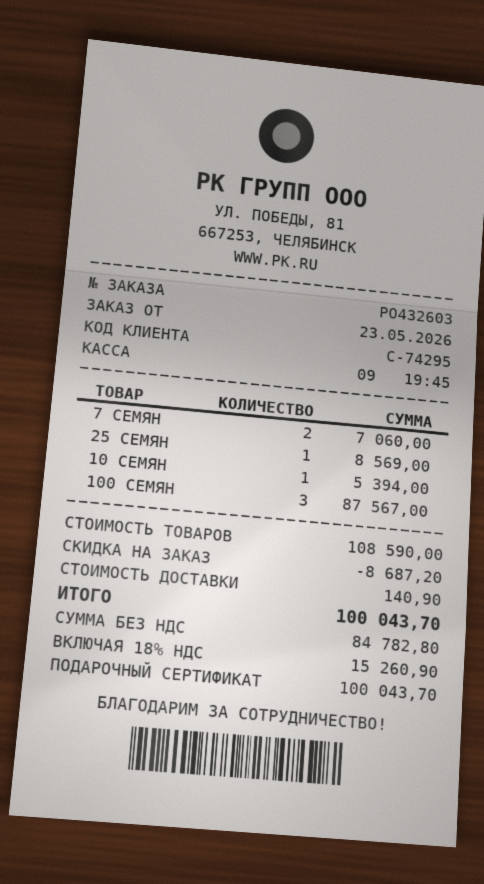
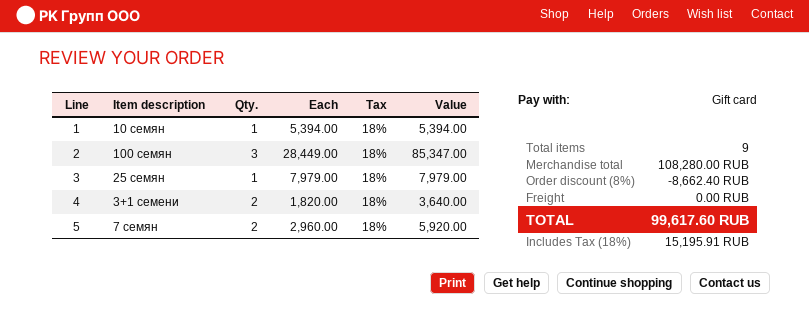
7 СЕМЯН: 2 for 7060.00 -> 2 for 5920.00
25 СЕМЯН: 1 for 8569.00 -> 1 for 7979.00
100 СЕМЯН: 3 for 87567.00 -> 3 for 85347.00
3+1 семени: none -> 2 for 3640.00
subtotal: 108590.00 -> 108280.00
discount: 8687.20 -> 8662.40
shipping: 140.90 -> 0.00
tax: 18% = 15260.90 -> 18% = 15195.91
total: 100043.70 -> 99617.60

